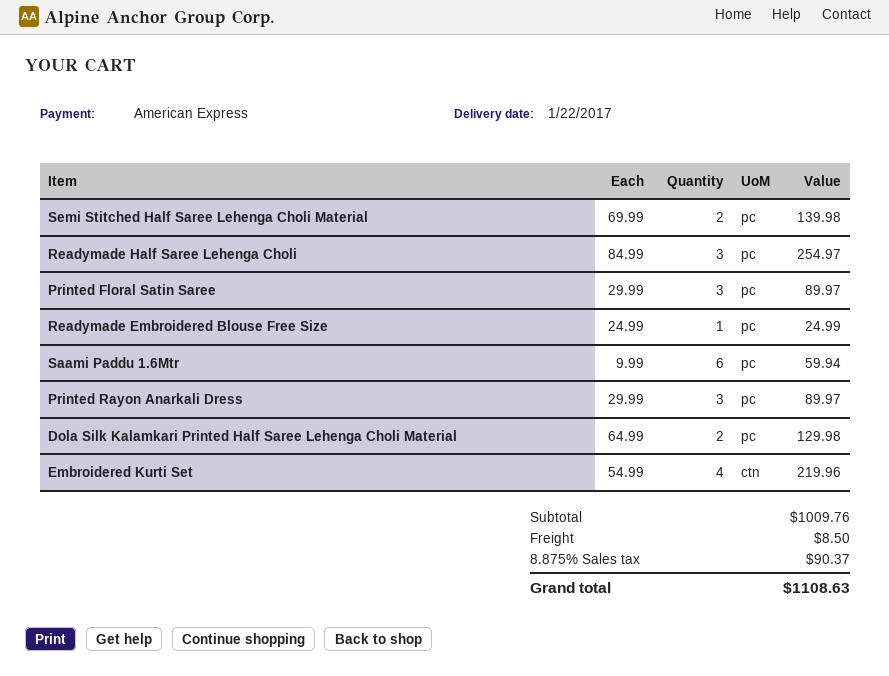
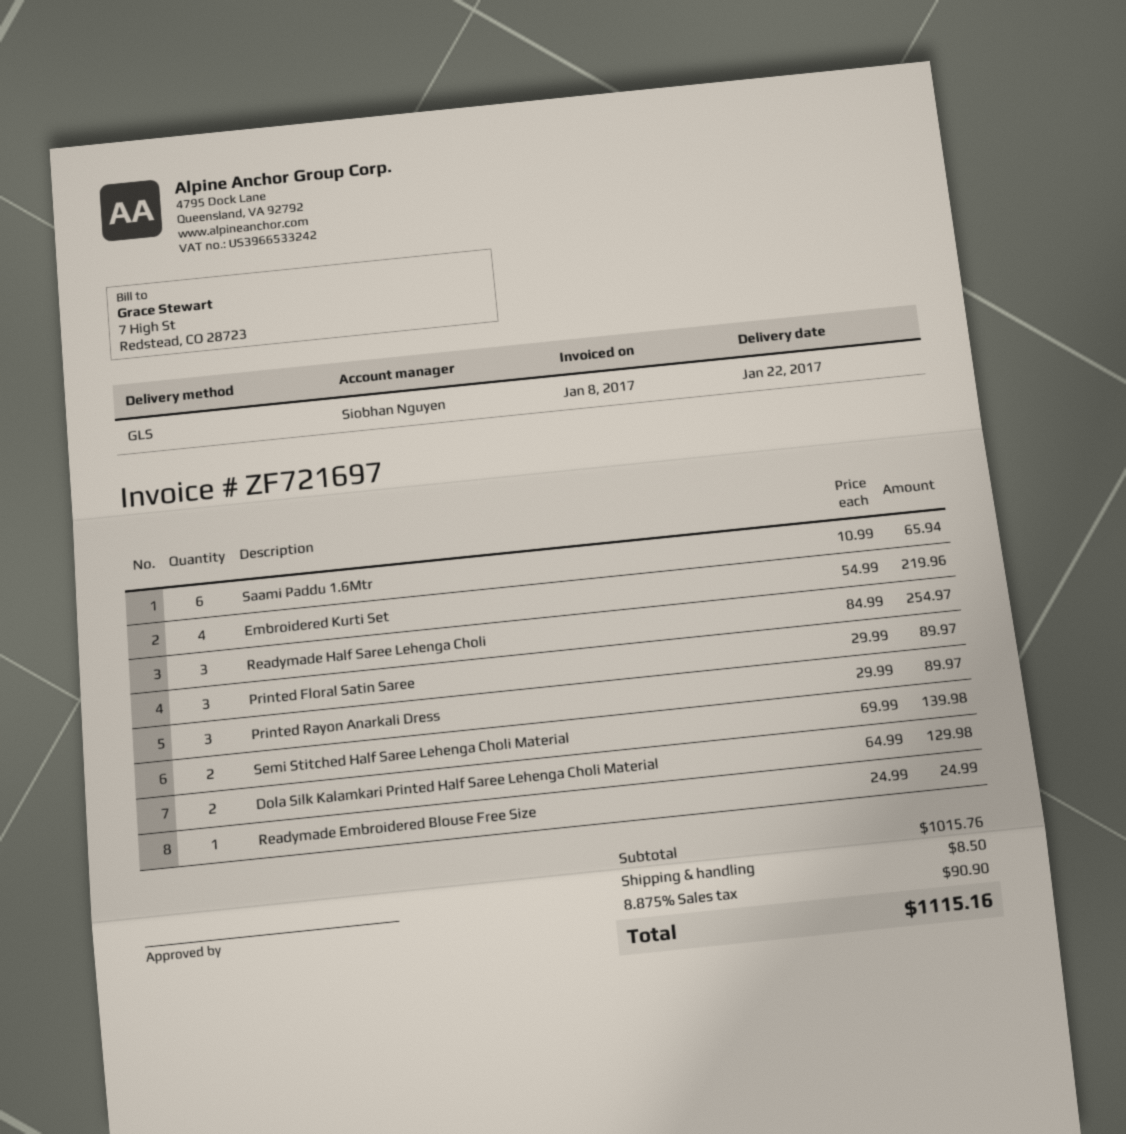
Saami Paddu 1.6Mtr: 6 x 9.99 = 59.94 -> 6 x 10.99 = 65.94
subtotal: 1009.76 -> 1015.76
tax: 8.875% = 90.37 -> 8.875% = 90.90
total: 1108.63 -> 1115.16

